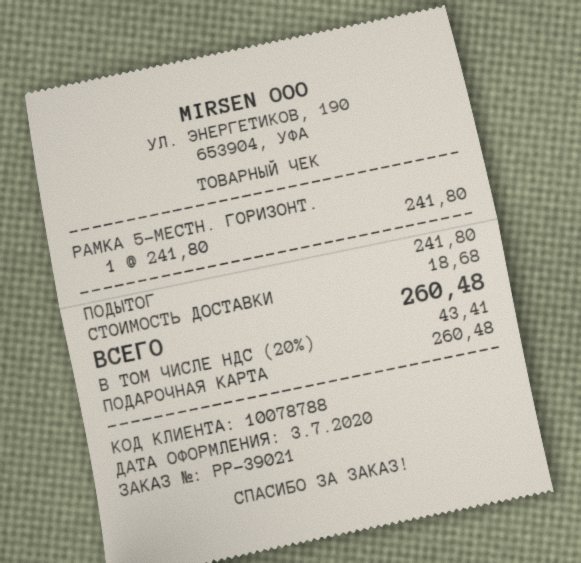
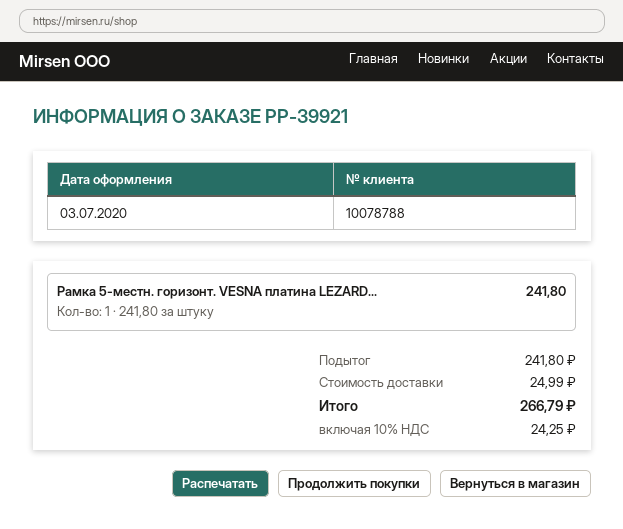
order number: PP-39021 -> PP-39921
shipping: 18.68 -> 24.99
tax: 20% = 43.41 -> 10% = 24.25
total: 260.48 -> 266.79

